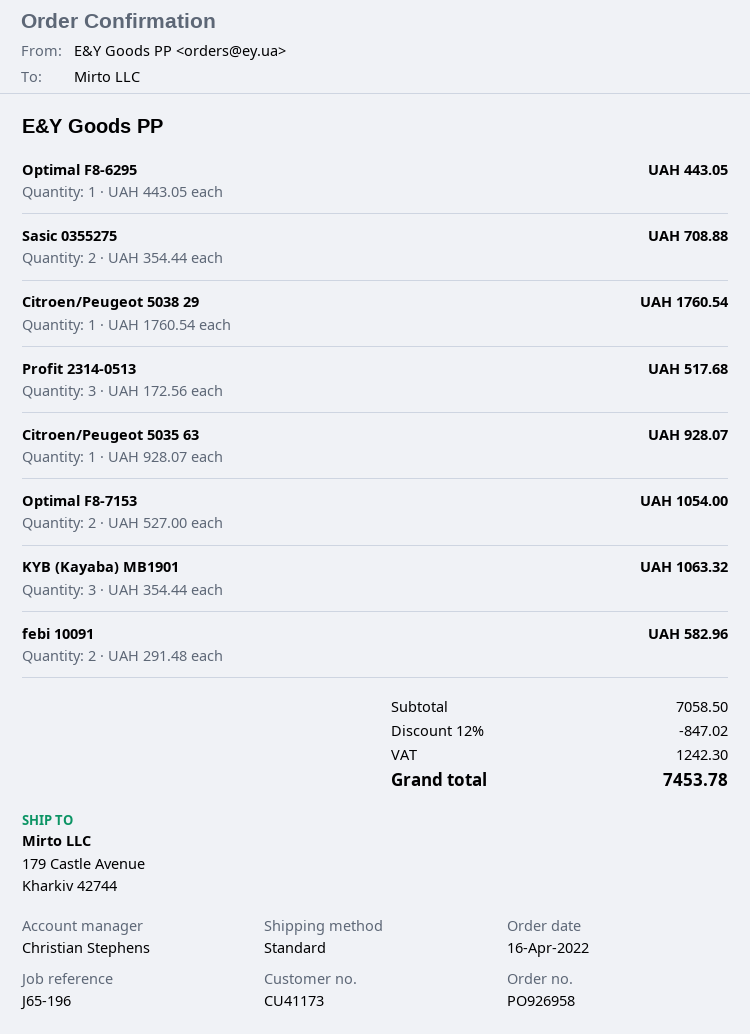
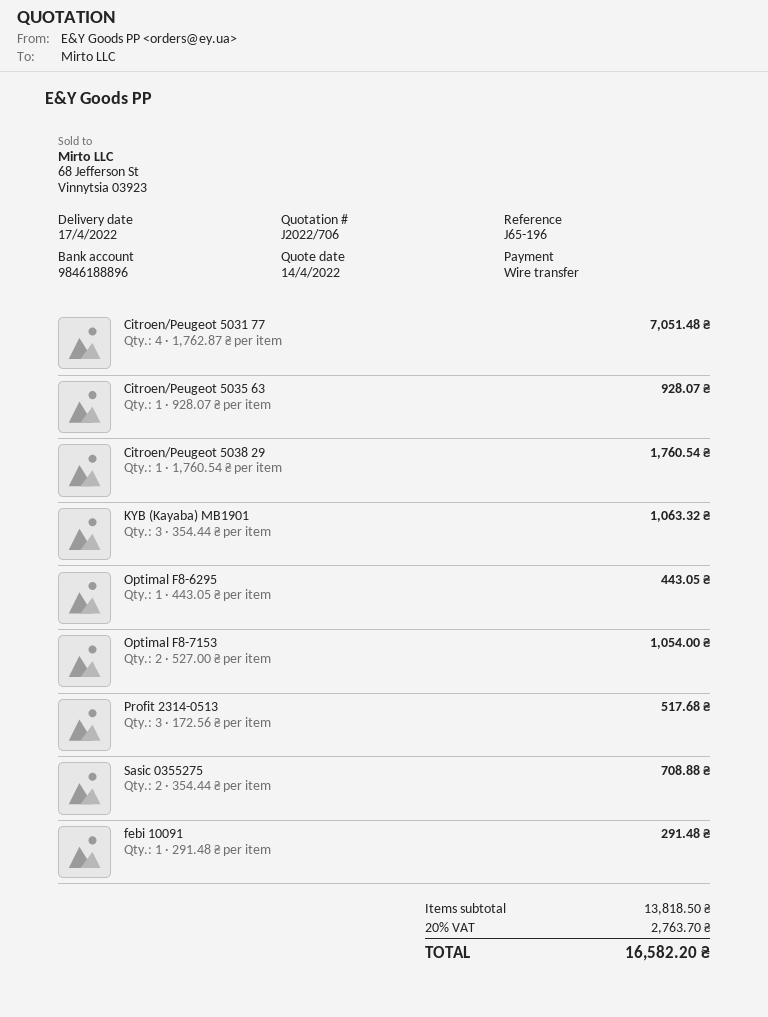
febi 10091: 2 x 291.48 = 582.96 -> 1 x 291.48 = 291.48
Citroen/Peugeot 5031 77: none -> 4 x 1762.87 = 7051.48
subtotal: 7058.50 -> 13818.50
discount: 12% = 847.02 -> none
tax: 1242.30 -> 2763.70
total: 7453.78 -> 16582.20

